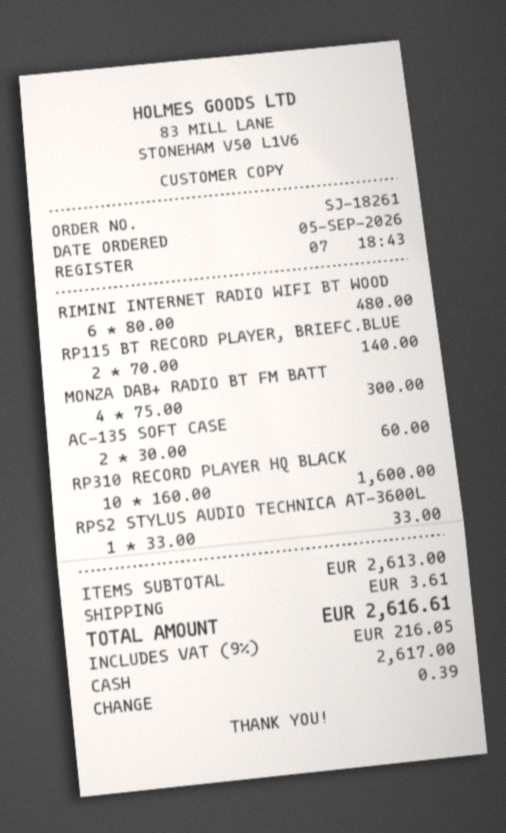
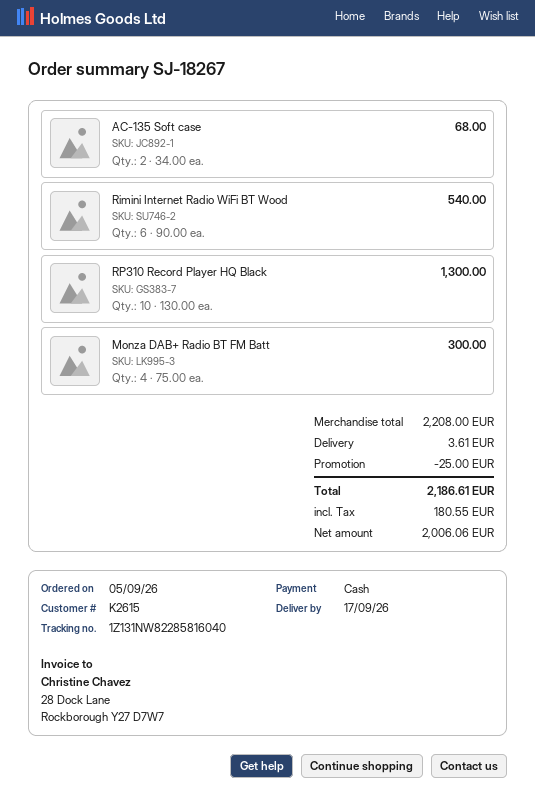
order number: SJ-18261 -> SJ-18267
RIMINI INTERNET RADIO WIFI BT WOOD: 6 x 80.00 = 480.00 -> 6 x 90.00 = 540.00
RP115 BT RECORD PLAYER, BRIEFC.BLUE: 2 x 70.00 = 140.00 -> none
AC-135 SOFT CASE: 2 x 30.00 = 60.00 -> 2 x 34.00 = 68.00
RP310 RECORD PLAYER HQ BLACK: 10 x 160.00 = 1600.00 -> 10 x 130.00 = 1300.00
RPS2 STYLUS AUDIO TECHNICA AT-3600L: 1 x 33.00 = 33.00 -> none
subtotal: 2613.00 -> 2208.00
discount: none -> 25.00
tax: 216.05 -> 180.55
total: 2616.61 -> 2186.61

